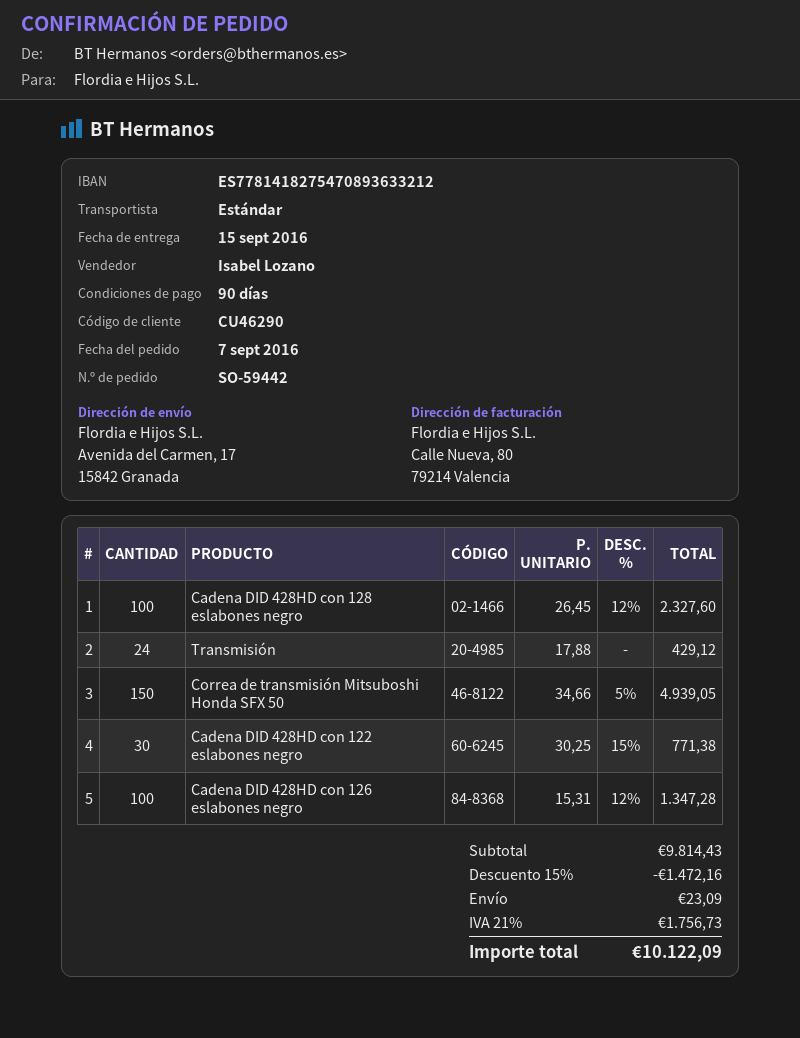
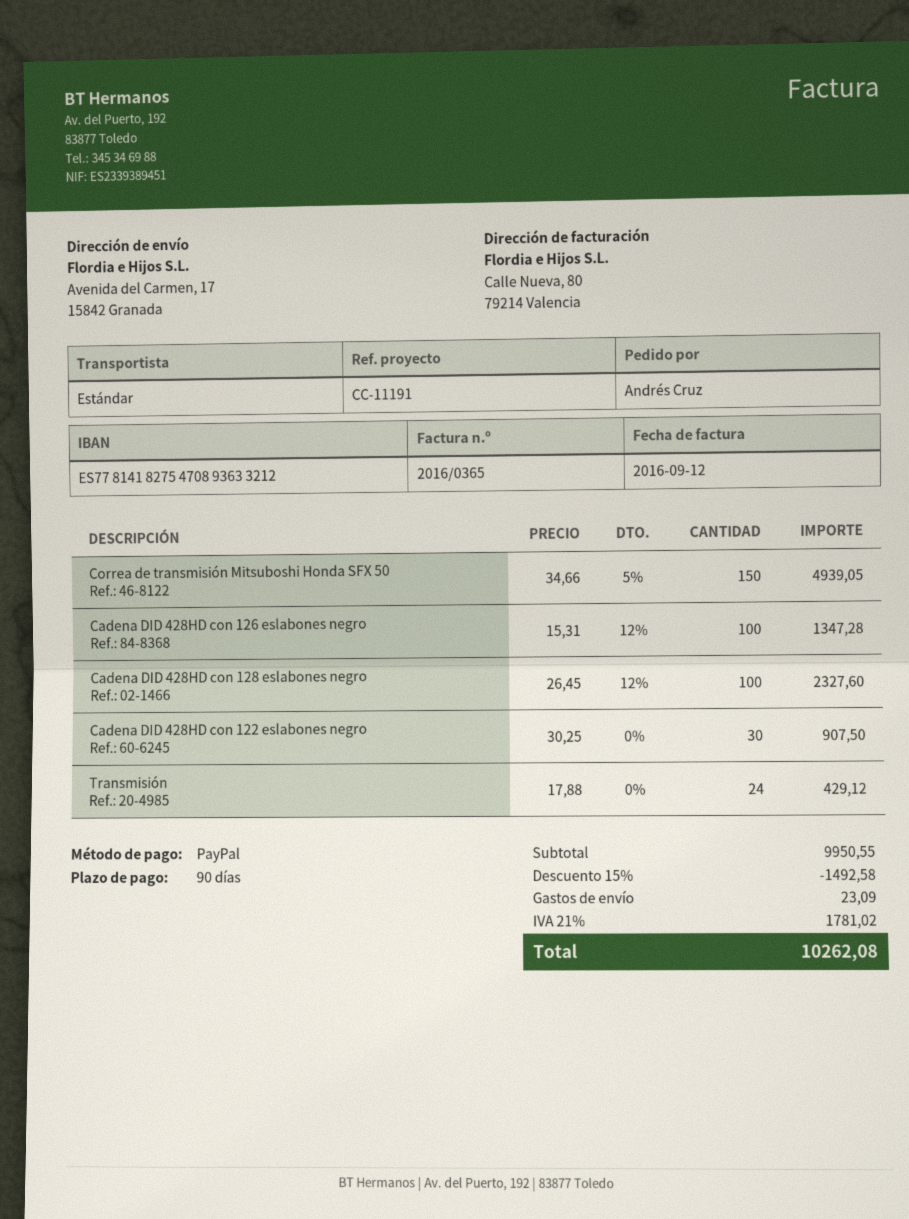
Cadena DID 428HD con 122 eslabones negro: 30 x 30.25 - 15% = 771.38 -> 30 x 30.25 = 907.50
subtotal: 9814.43 -> 9950.55
discount: 15% = 1472.16 -> 15% = 1492.58
tax: 21% = 1756.73 -> 21% = 1781.02
total: 10122.09 -> 10262.08

